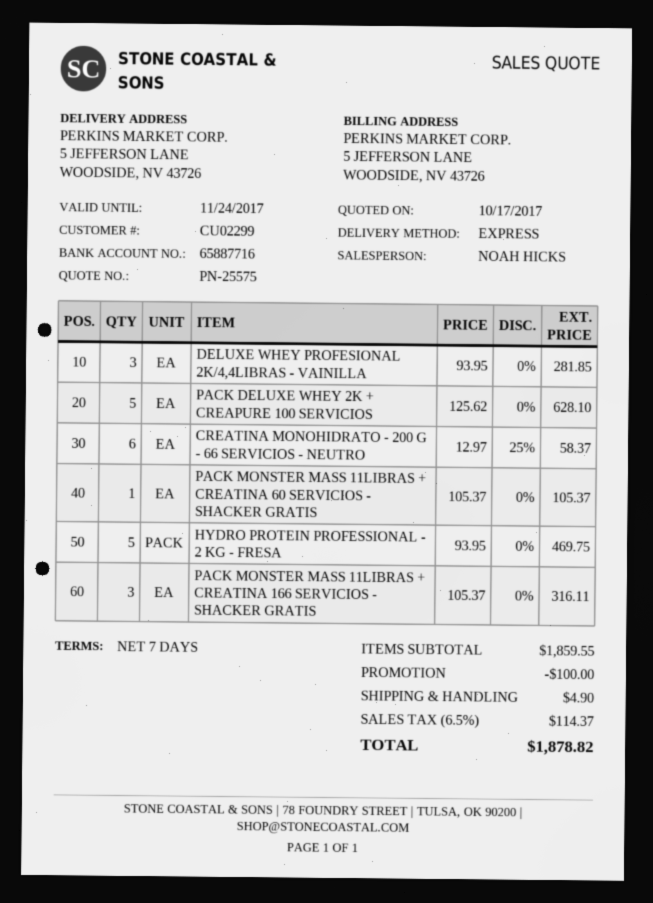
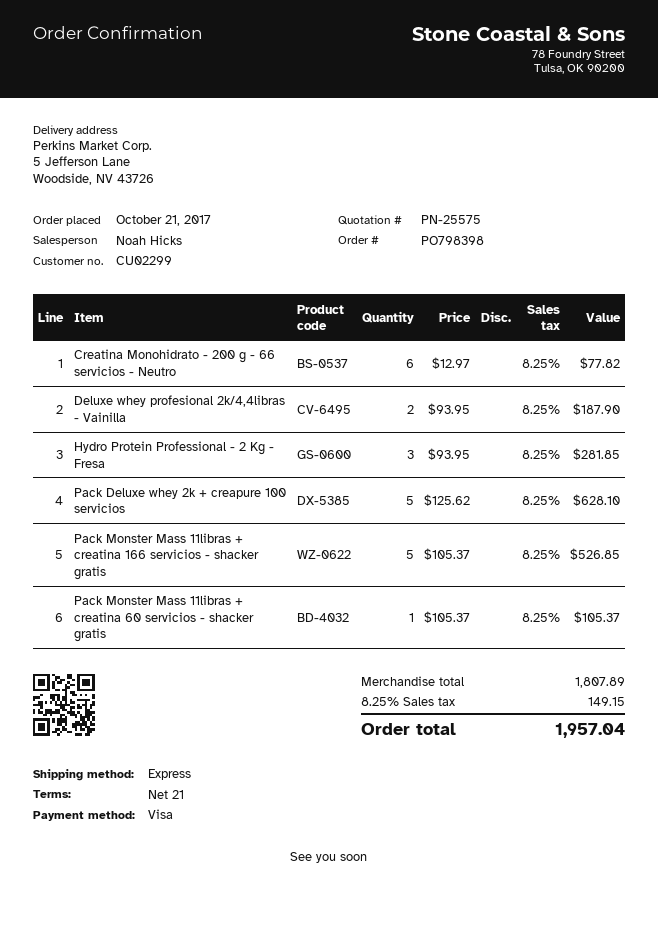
payment terms: 7 days -> 21 days
DELUXE WHEY PROFESIONAL 2K/4,4LIBRAS - VAINILLA: 3 x 93.95 = 281.85 -> 2 x 93.95 = 187.90
CREATINA MONOHIDRATO - 200 G - 66 SERVICIOS - NEUTRO: 6 x 12.97 - 25% = 58.37 -> 6 x 12.97 = 77.82
HYDRO PROTEIN PROFESSIONAL - 2 KG - FRESA: 5 x 93.95 = 469.75 -> 3 x 93.95 = 281.85
PACK MONSTER MASS 11LIBRAS + CREATINA 166 SERVICIOS - SHACKER GRATIS: 3 x 105.37 = 316.11 -> 5 x 105.37 = 526.85
subtotal: 1859.55 -> 1807.89
discount: 100.00 -> none
shipping: 4.90 -> none
tax: 6.5% = 114.37 -> 8.25% = 149.15
total: 1878.82 -> 1957.04

